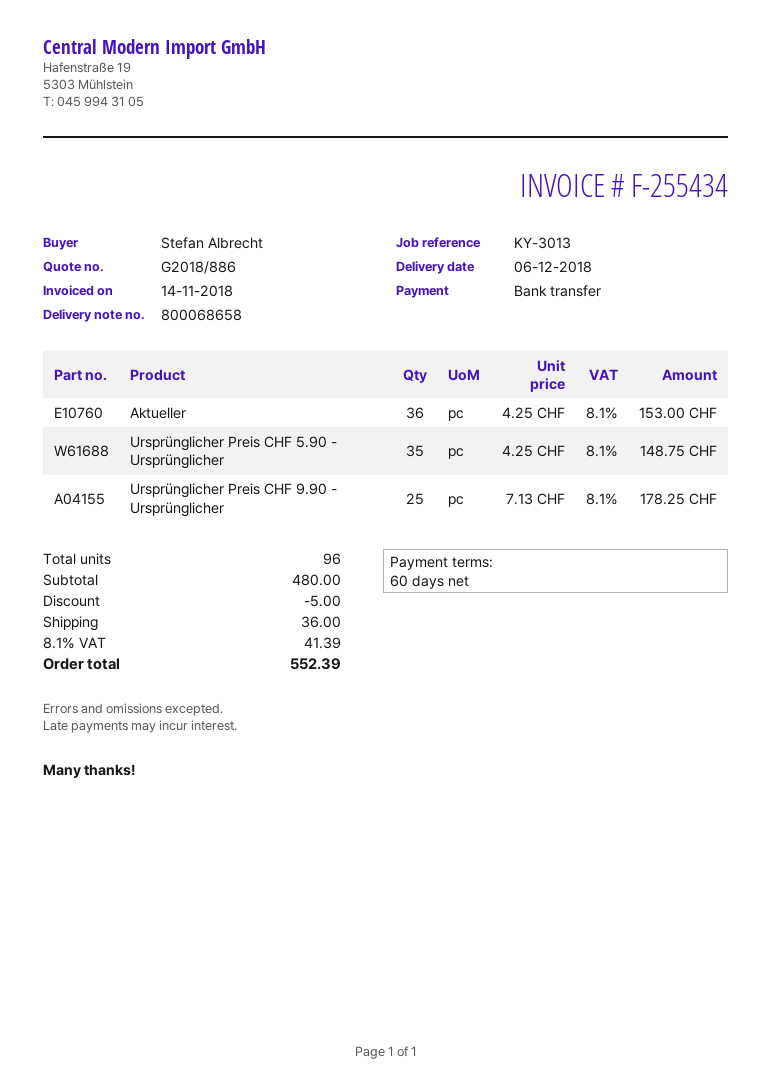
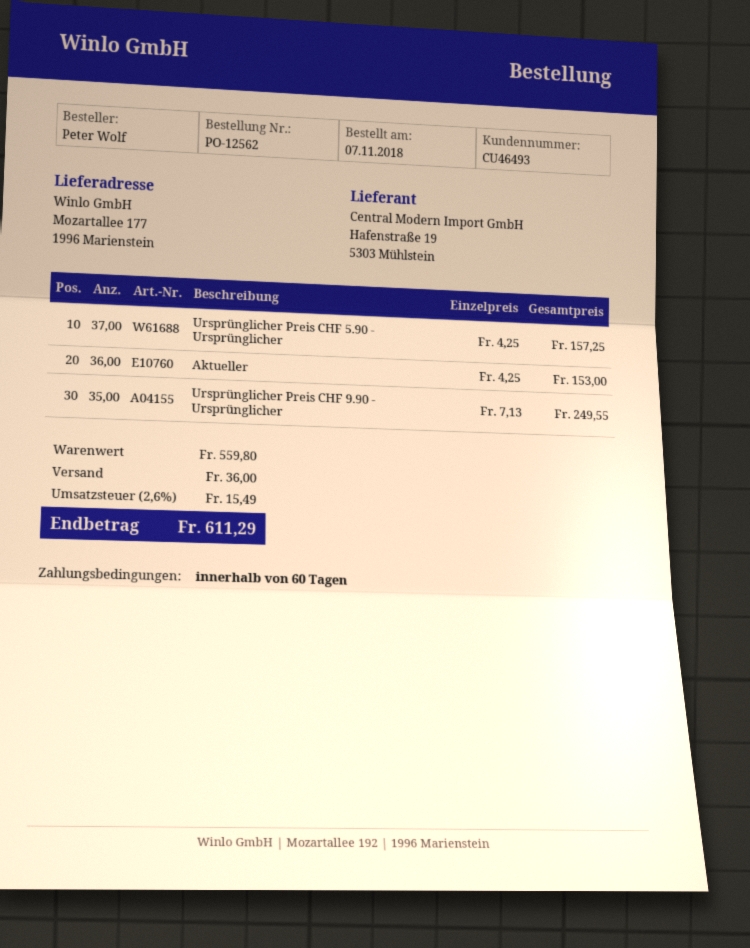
ordered by: Stefan Albrecht -> Peter Wolf
Ursprünglicher Preis CHF 5.90 - Ursprünglicher: 35 x 4.25 = 148.75 -> 37 x 4.25 = 157.25
Ursprünglicher Preis CHF 9.90 - Ursprünglicher: 25 x 7.13 = 178.25 -> 35 x 7.13 = 249.55
subtotal: 480.00 -> 559.80
discount: 5.00 -> none
tax: 8.1% = 41.39 -> 2.6% = 15.49
total: 552.39 -> 611.29

